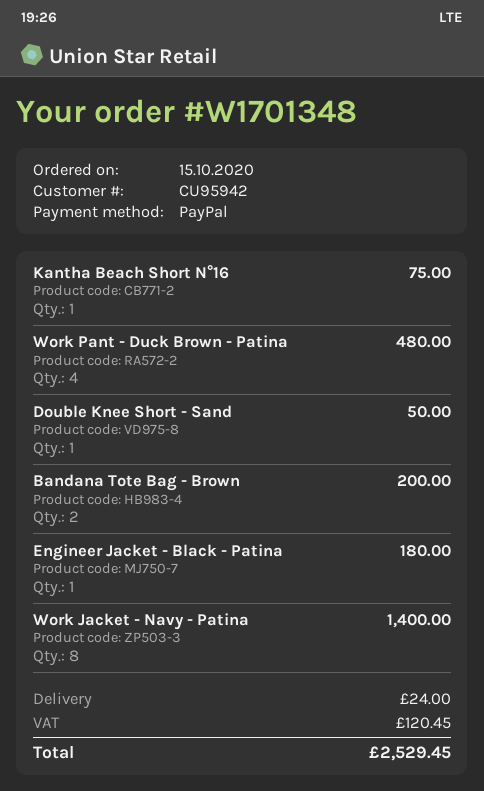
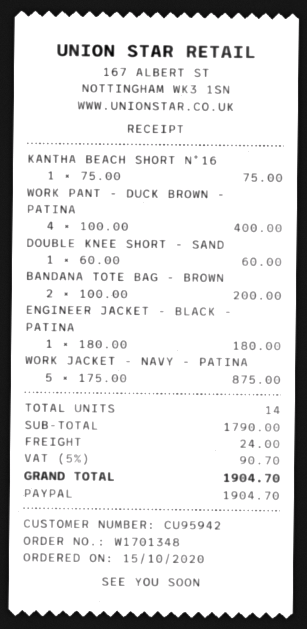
Work Pant - Duck Brown - Patina: 4 for 480.00 -> 4 for 400.00
Double Knee Short - Sand: 1 for 50.00 -> 1 for 60.00
Work Jacket - Navy - Patina: 8 for 1400.00 -> 5 for 875.00
tax: 120.45 -> 90.70
total: 2529.45 -> 1904.70

